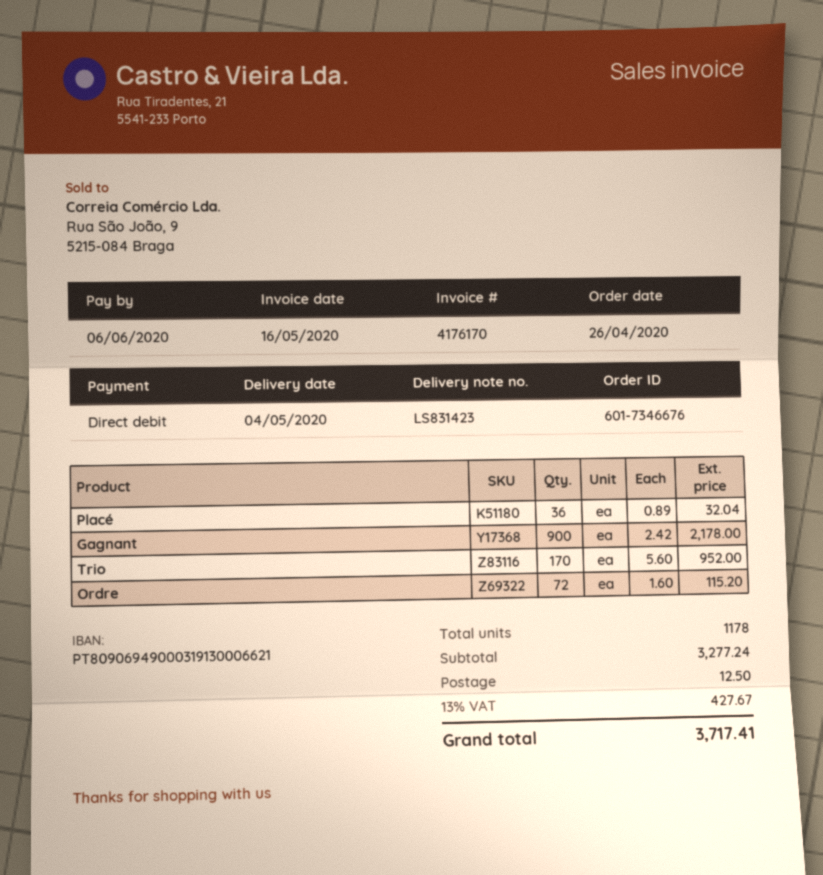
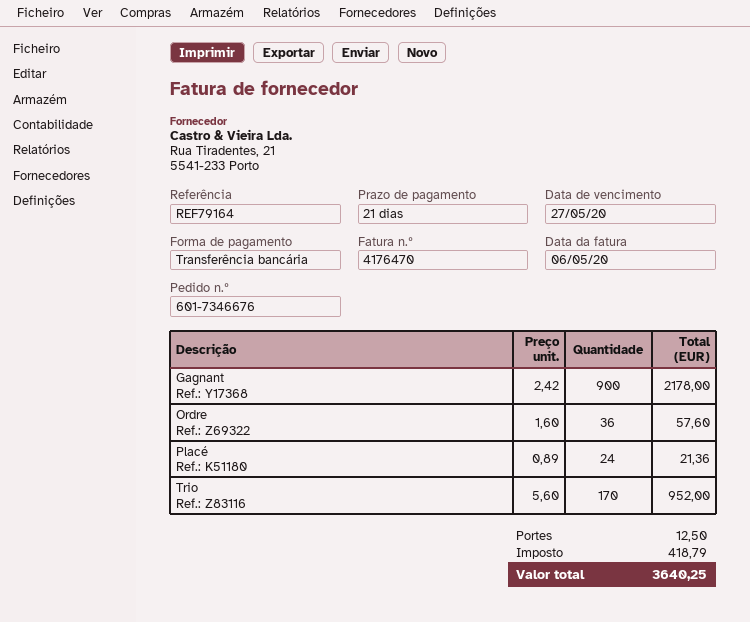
invoice number: 4176170 -> 4176470
invoice date: 2020-05-16 -> 2020-05-06
due date: 2020-06-06 -> 2020-05-27
payment method: direct debit -> bank transfer
Placé: 36 x 0.89 = 32.04 -> 24 x 0.89 = 21.36
Ordre: 72 x 1.60 = 115.20 -> 36 x 1.60 = 57.60
tax: 427.67 -> 418.79
total: 3717.41 -> 3640.25

